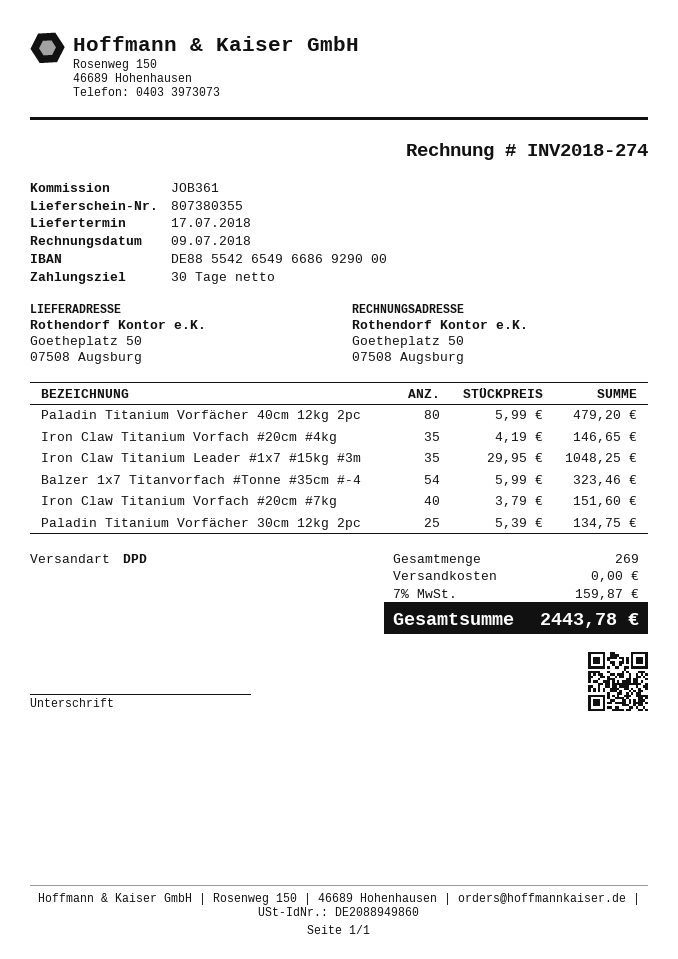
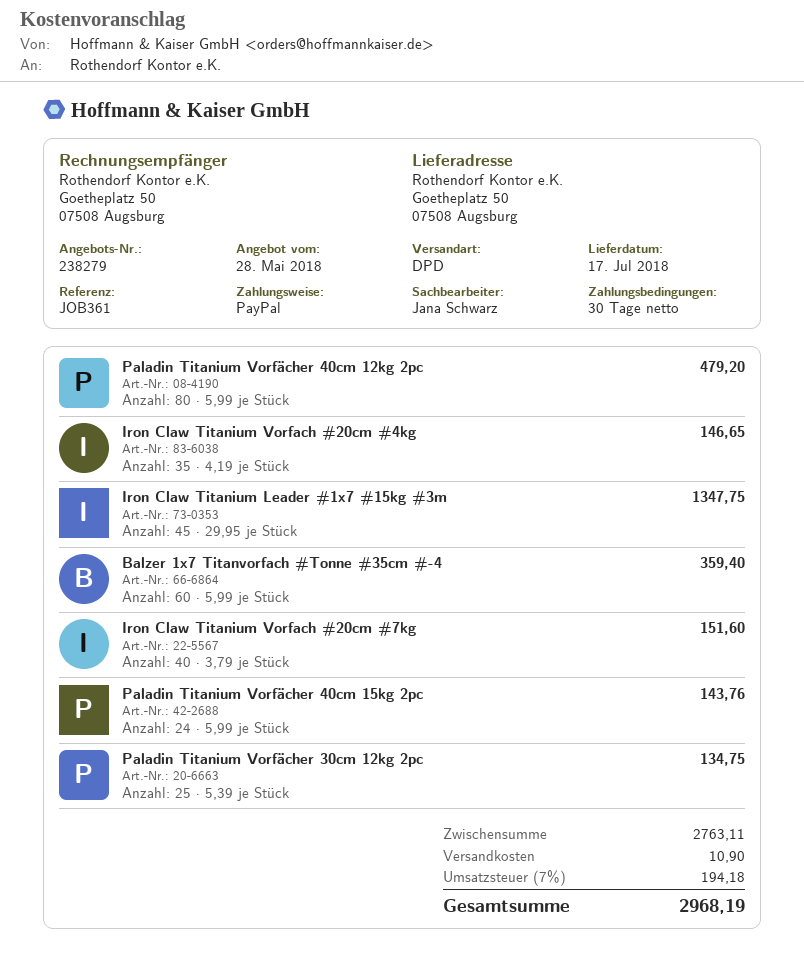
Iron Claw Titanium Leader #1x7 #15kg #3m: 35 x 29.95 = 1048.25 -> 45 x 29.95 = 1347.75
Balzer 1x7 Titanvorfach #Tonne #35cm #-4: 54 x 5.99 = 323.46 -> 60 x 5.99 = 359.40
Paladin Titanium Vorfächer 40cm 15kg 2pc: none -> 24 x 5.99 = 143.76
shipping: 0.00 -> 10.90
tax: 7% = 159.87 -> 7% = 194.18
total: 2443.78 -> 2968.19

